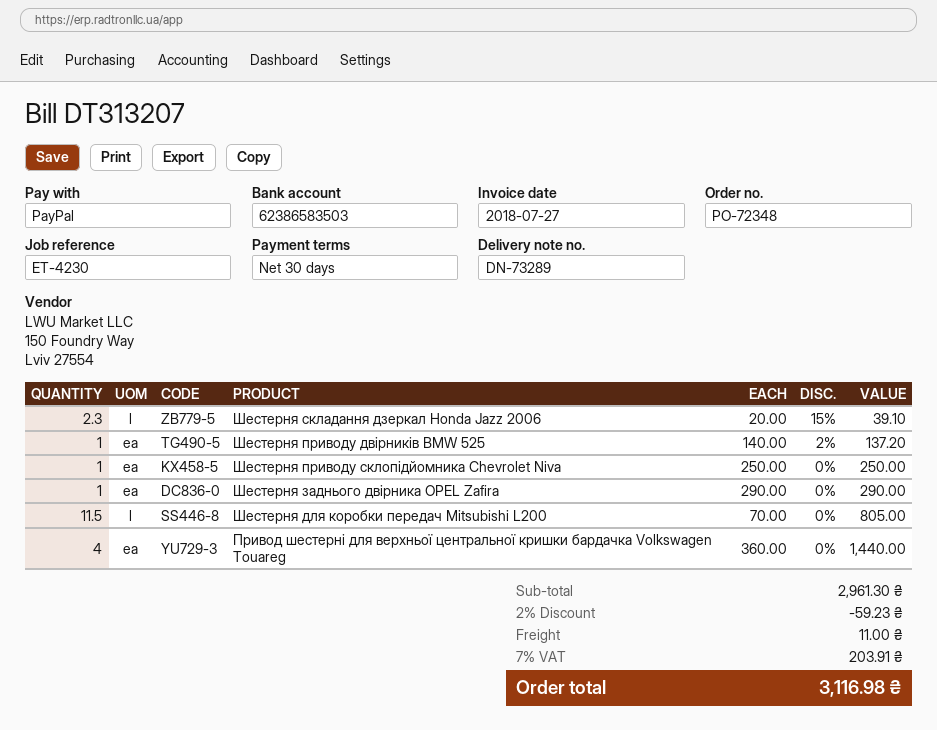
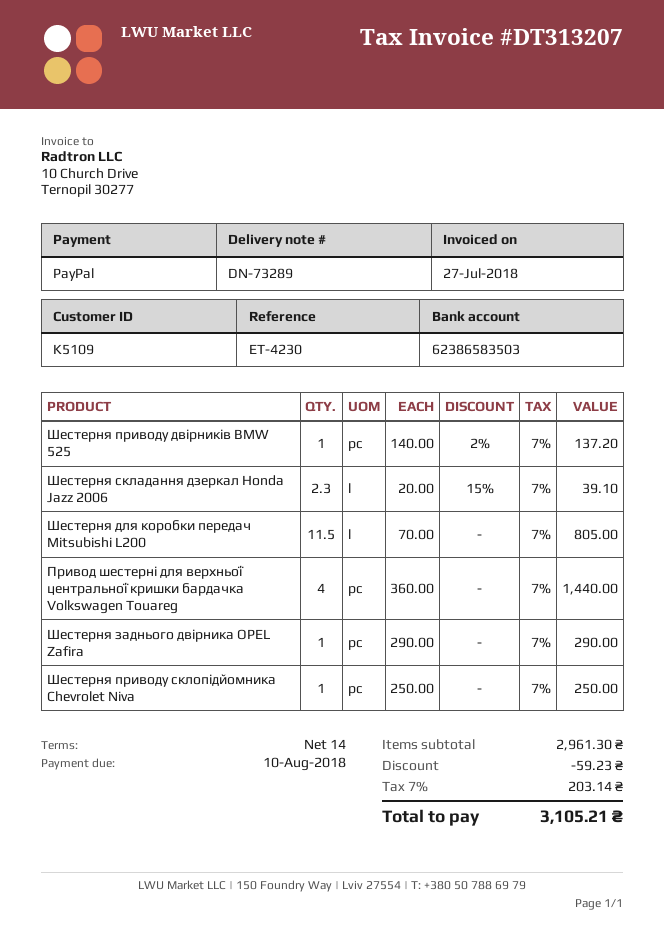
payment terms: 30 days -> 14 days
shipping: 11.00 -> none
tax: 7% = 203.91 -> 7% = 203.14
total: 3116.98 -> 3105.21

